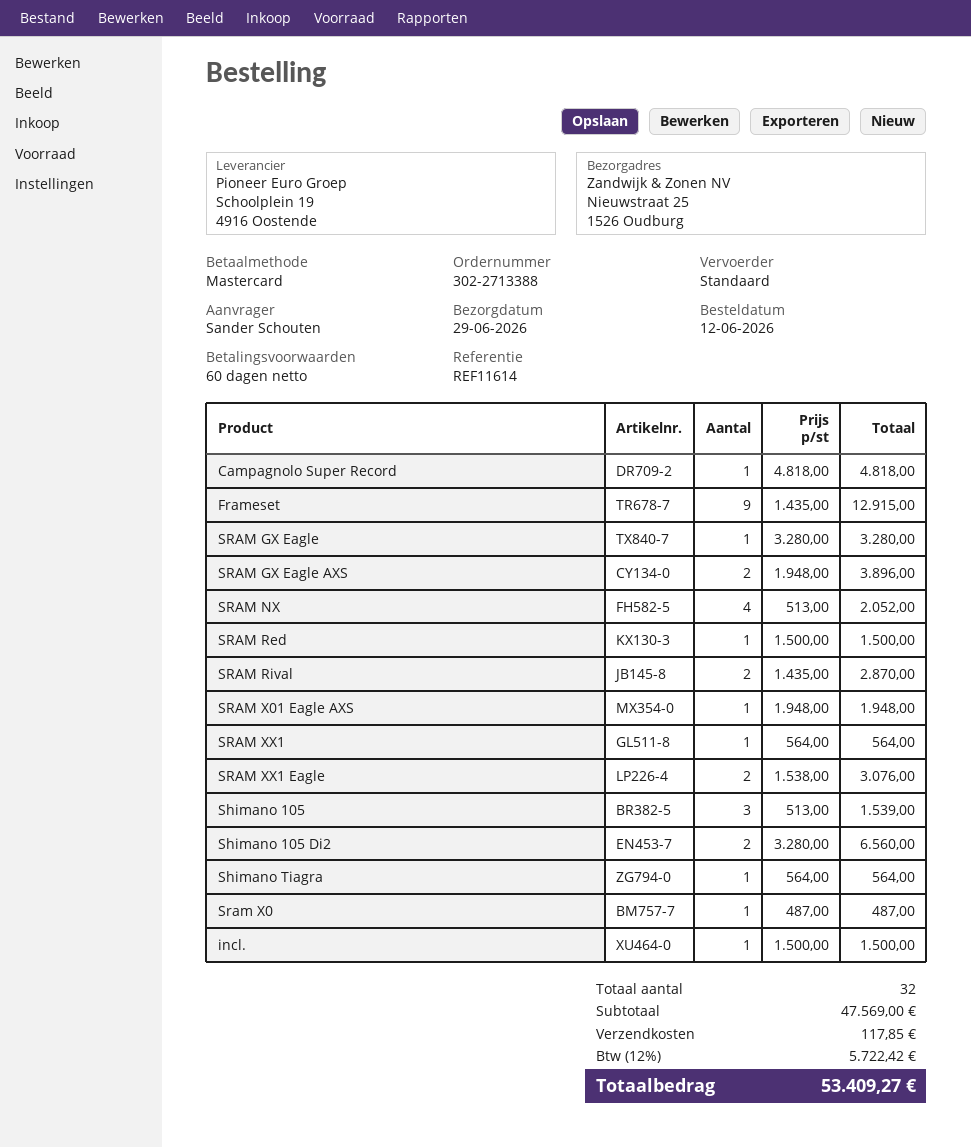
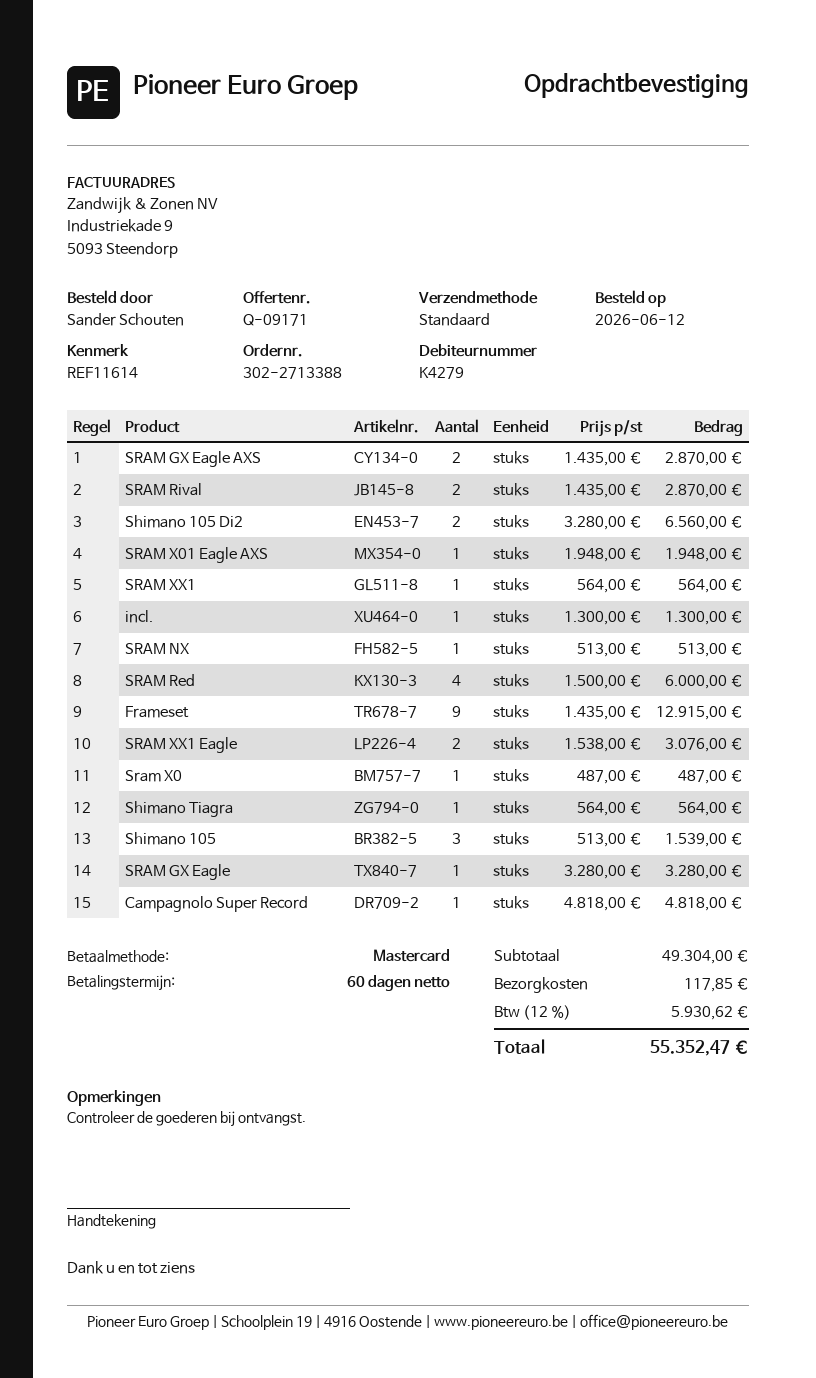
SRAM GX Eagle AXS: 2 x 1948.00 = 3896.00 -> 2 x 1435.00 = 2870.00
SRAM NX: 4 x 513.00 = 2052.00 -> 1 x 513.00 = 513.00
SRAM Red: 1 x 1500.00 = 1500.00 -> 4 x 1500.00 = 6000.00
incl.: 1 x 1500.00 = 1500.00 -> 1 x 1300.00 = 1300.00
subtotal: 47569.00 -> 49304.00
tax: 12% = 5722.42 -> 12% = 5930.62
total: 53409.27 -> 55352.47

